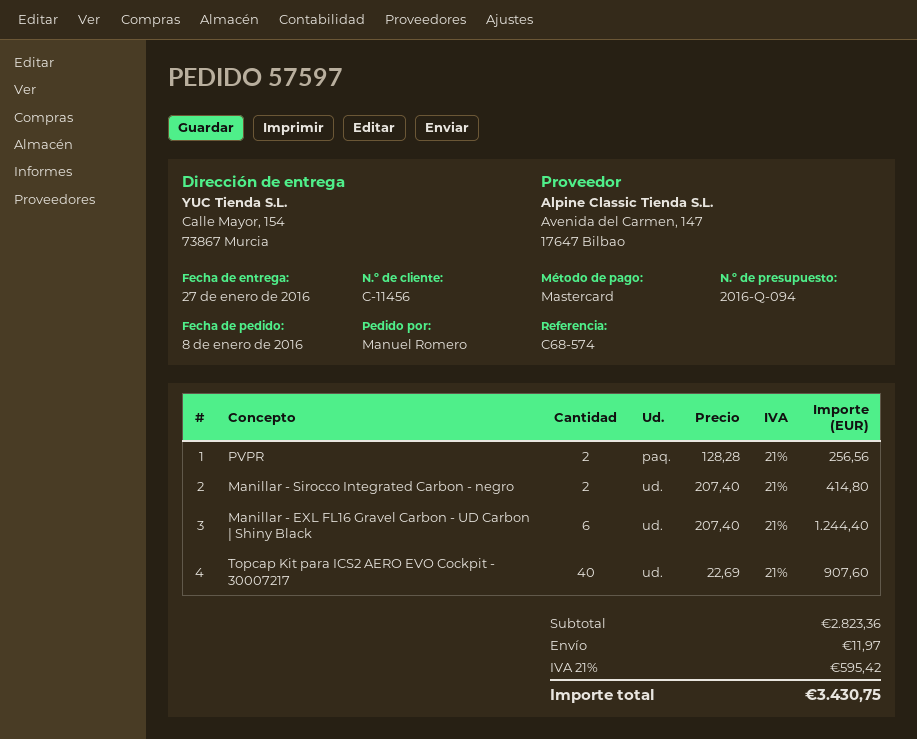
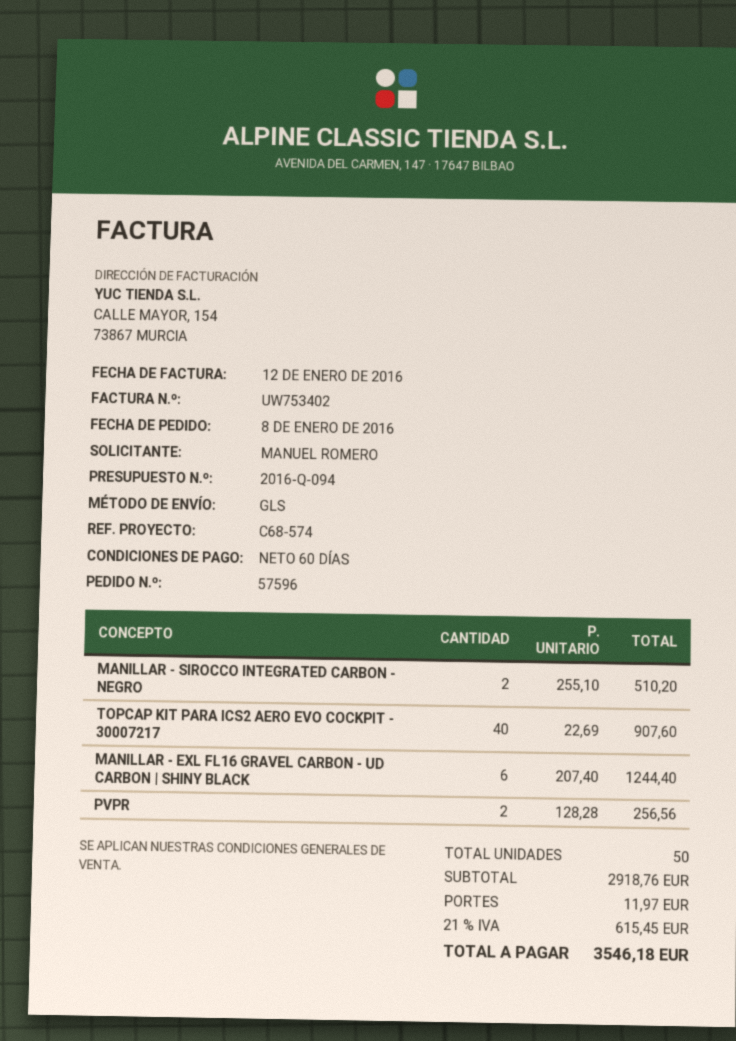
order number: 57597 -> 57596
Manillar - Sirocco Integrated Carbon - negro: 2 x 207.40 = 414.80 -> 2 x 255.10 = 510.20
subtotal: 2823.36 -> 2918.76
tax: 21% = 595.42 -> 21% = 615.45
total: 3430.75 -> 3546.18

